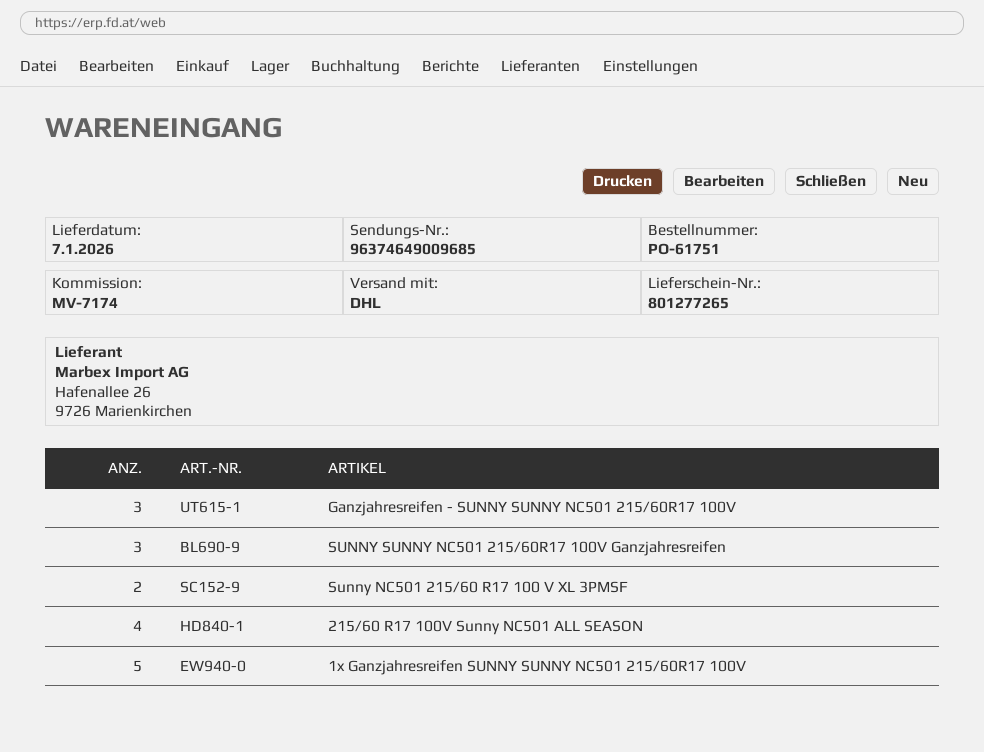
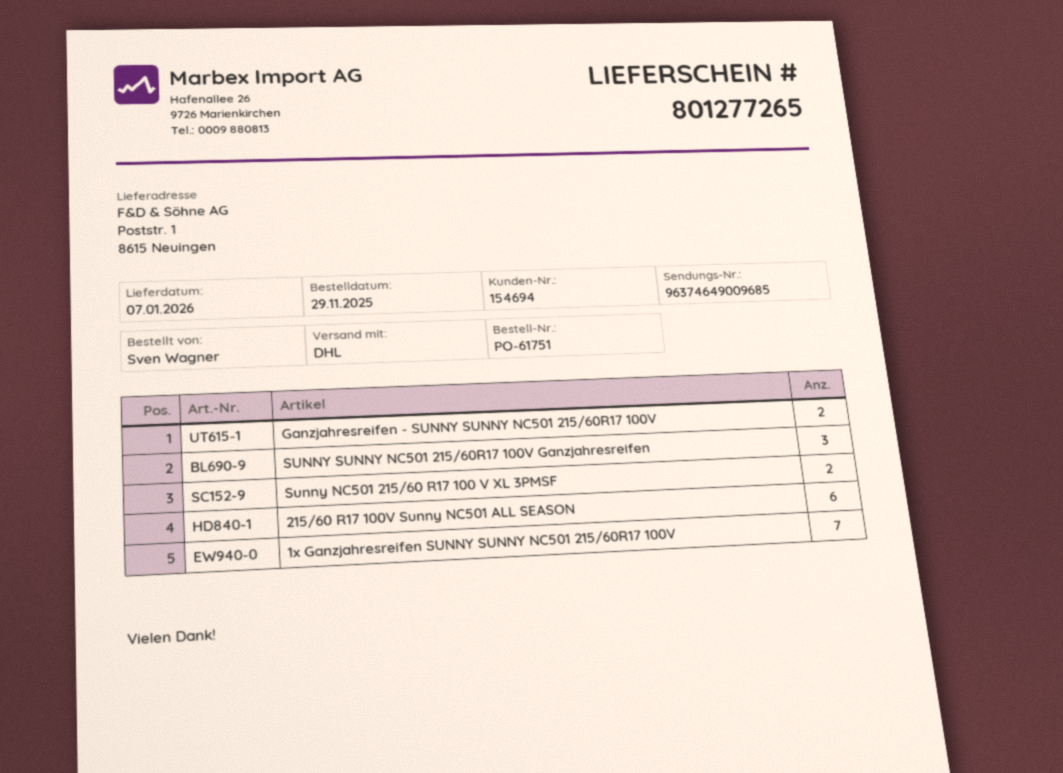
Ganzjahresreifen - SUNNY SUNNY NC501 215/60R17 100V: 3 -> 2
215/60 R17 100V Sunny NC501 ALL SEASON: 4 -> 6
1x Ganzjahresreifen SUNNY SUNNY NC501 215/60R17 100V: 5 -> 7

